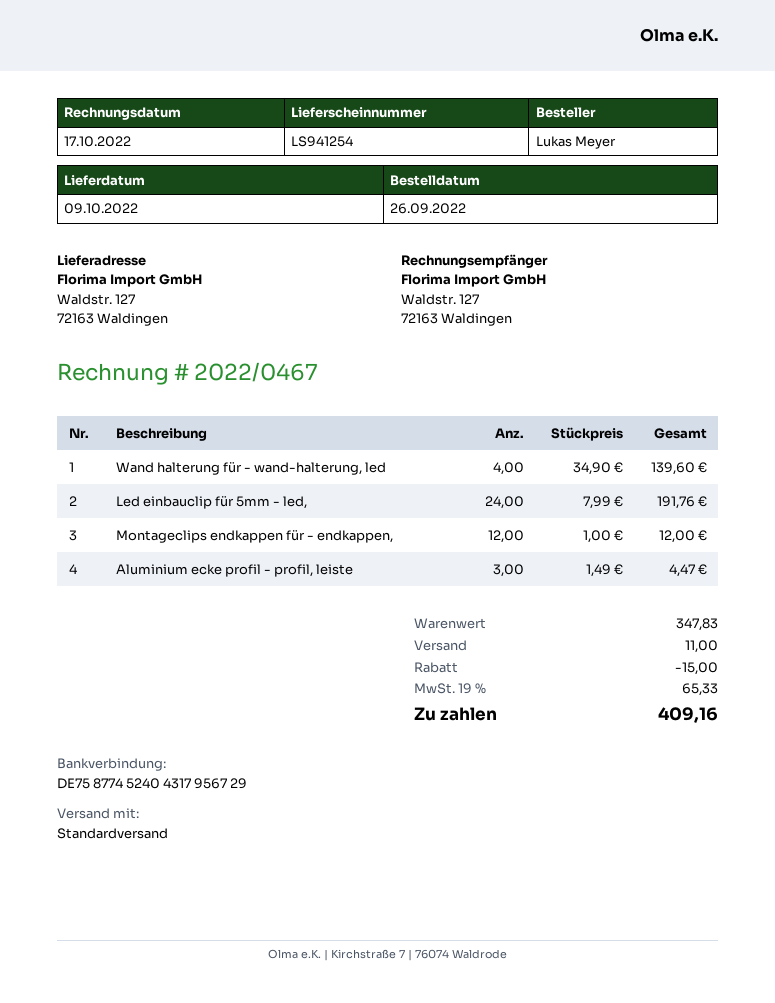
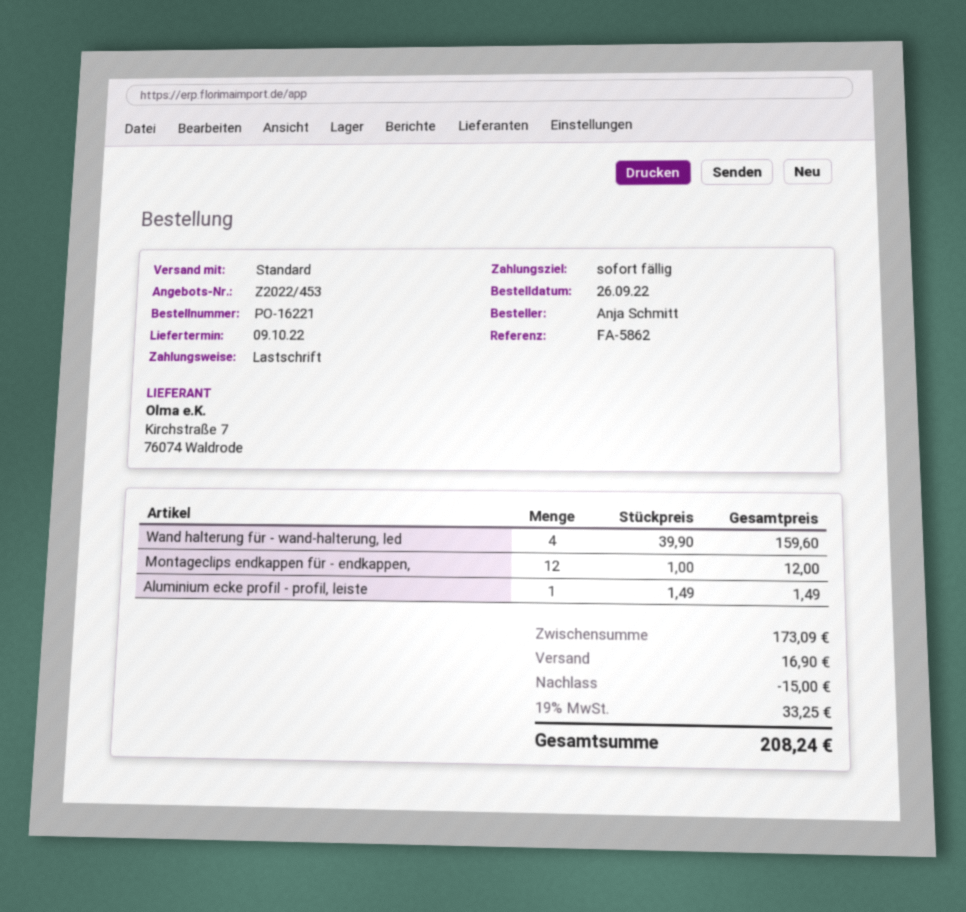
ordered by: Lukas Meyer -> Anja Schmitt
Wand halterung für - wand-halterung, led: 4 x 34.90 = 139.60 -> 4 x 39.90 = 159.60
Led einbauclip für 5mm - led,: 24 x 7.99 = 191.76 -> none
Aluminium ecke profil - profil, leiste: 3 x 1.49 = 4.47 -> 1 x 1.49 = 1.49
subtotal: 347.83 -> 173.09
shipping: 11.00 -> 16.90
tax: 19% = 65.33 -> 19% = 33.25
total: 409.16 -> 208.24

